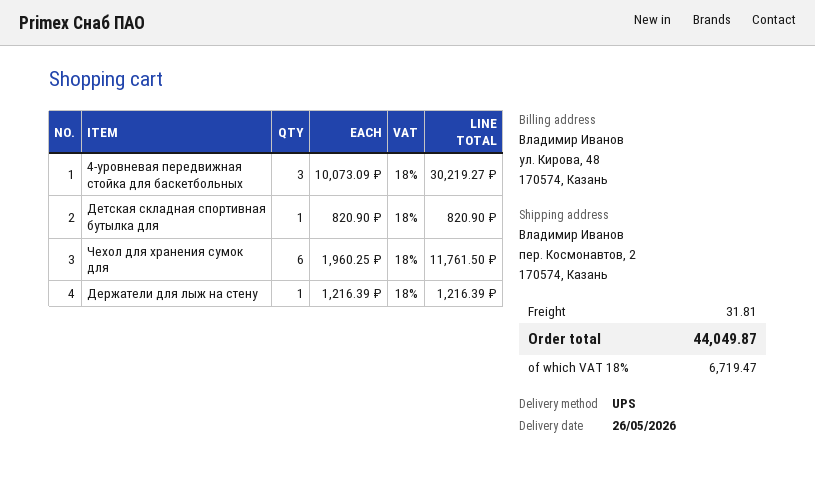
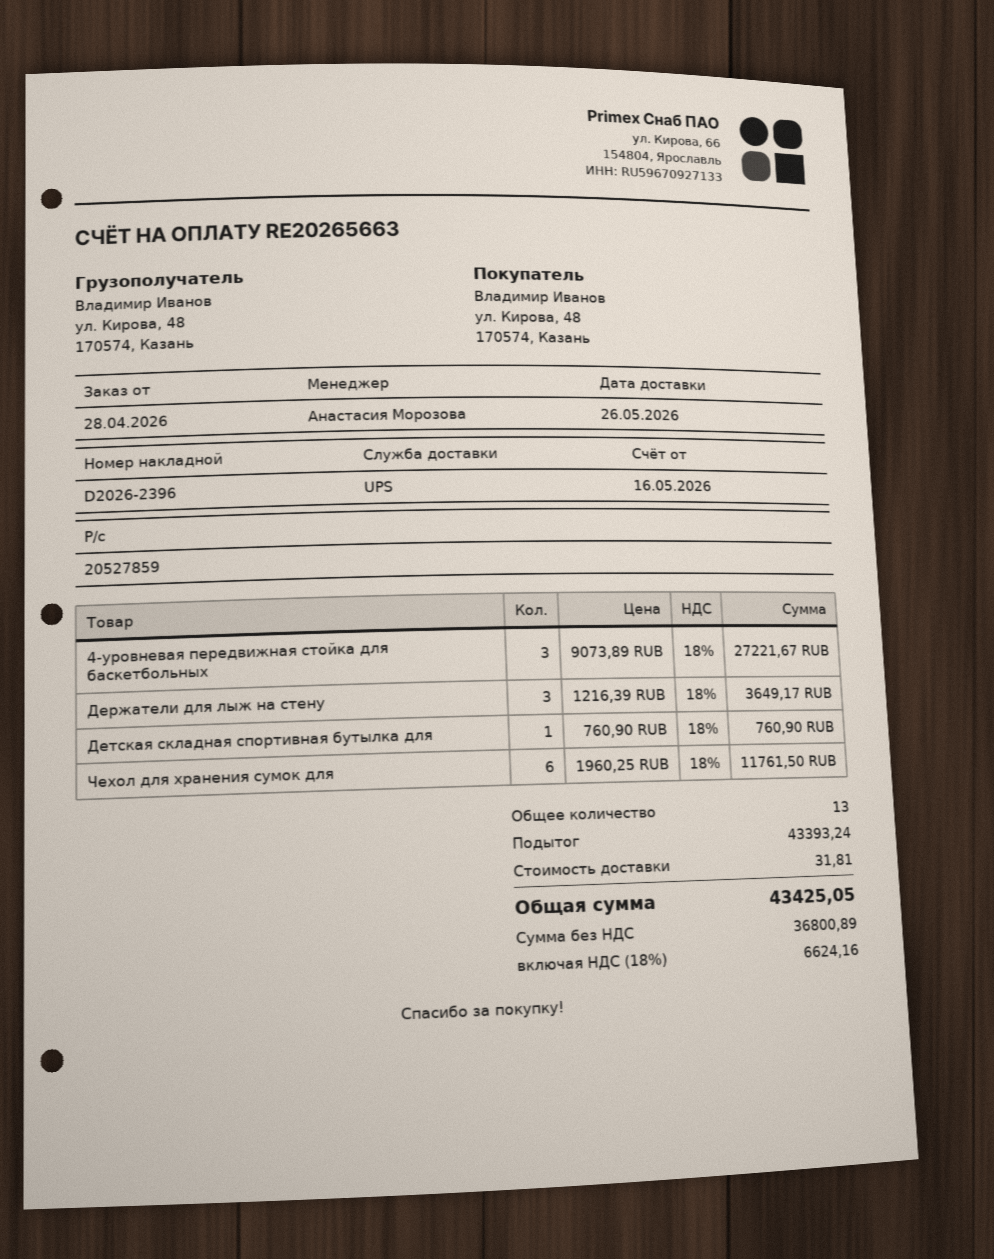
ship to: пер. Космонавтов, 2, 170574, Казань -> ул. Кирова, 48, 170574, Казань
4-уровневая передвижная стойка для баскетбольных: 3 x 10073.09 = 30219.27 -> 3 x 9073.89 = 27221.67
Детская складная спортивная бутылка для: 1 x 820.90 = 820.90 -> 1 x 760.90 = 760.90
Держатели для лыж на стену: 1 x 1216.39 = 1216.39 -> 3 x 1216.39 = 3649.17
tax: 18% = 6719.47 -> 18% = 6624.16
total: 44049.87 -> 43425.05

